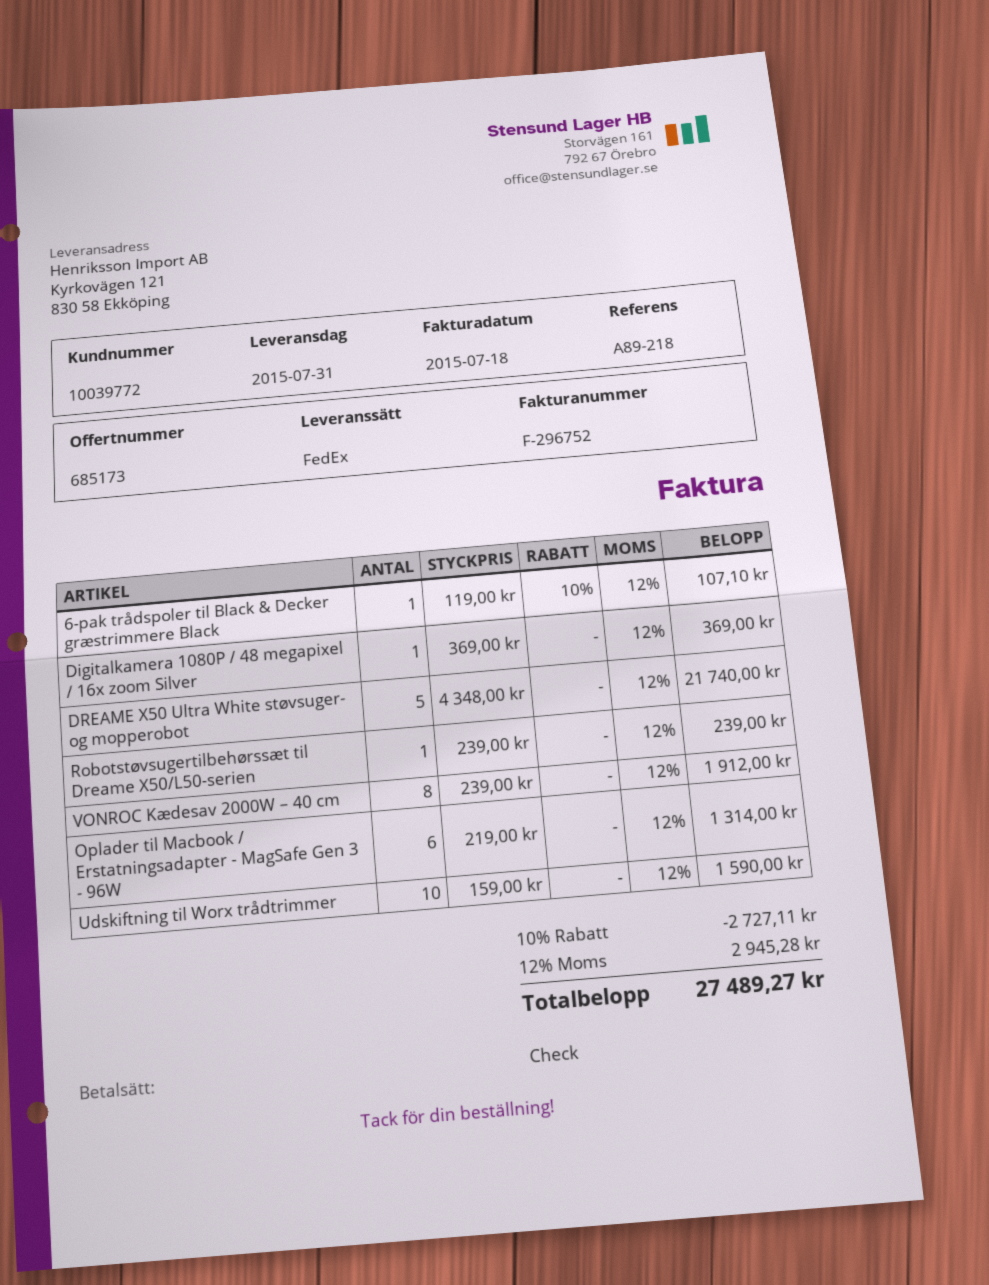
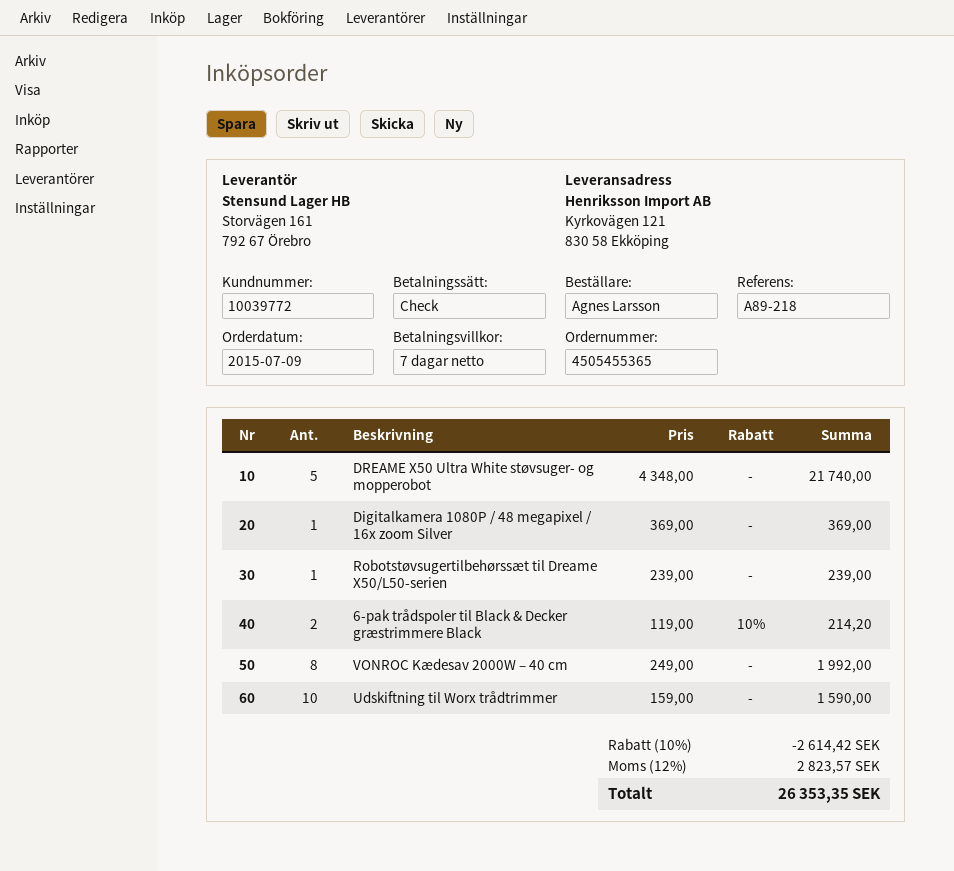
6-pak trådspoler til Black & Decker græstrimmere Black: 1 x 119.00 - 10% = 107.10 -> 2 x 119.00 - 10% = 214.20
VONROC Kædesav 2000W – 40 cm: 8 x 239.00 = 1912.00 -> 8 x 249.00 = 1992.00
Oplader til Macbook / Erstatningsadapter - MagSafe Gen 3 - 96W: 6 x 219.00 = 1314.00 -> none
discount: 10% = 2727.11 -> 10% = 2614.42
tax: 12% = 2945.28 -> 12% = 2823.57
total: 27489.27 -> 26353.35

